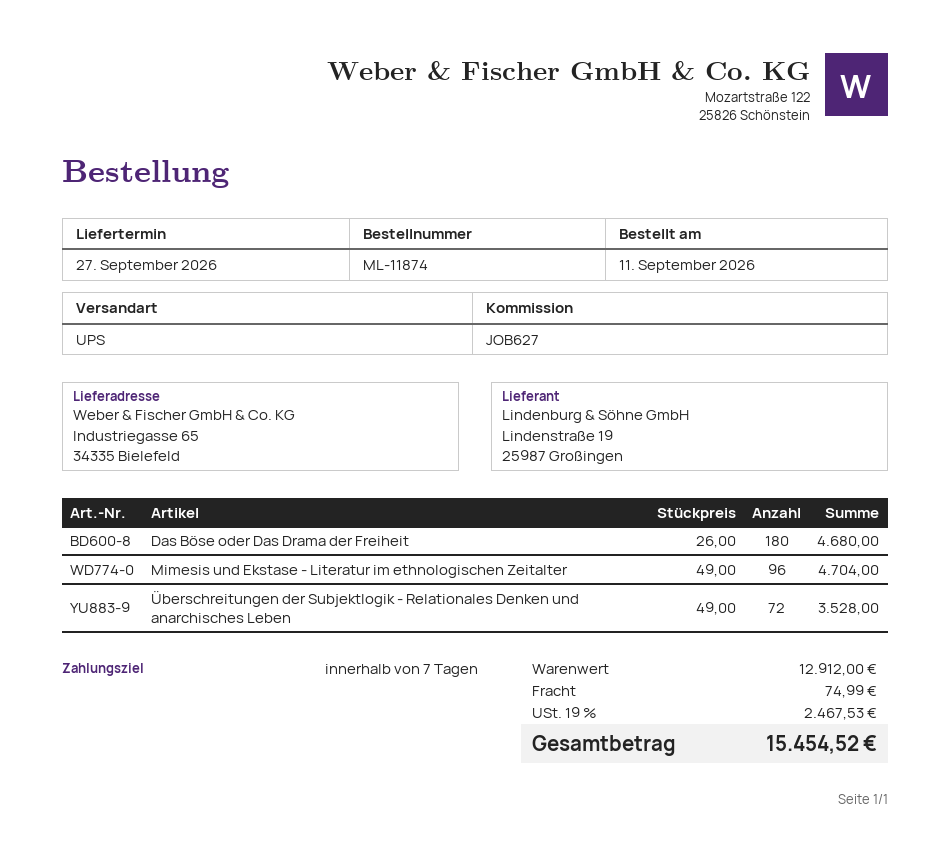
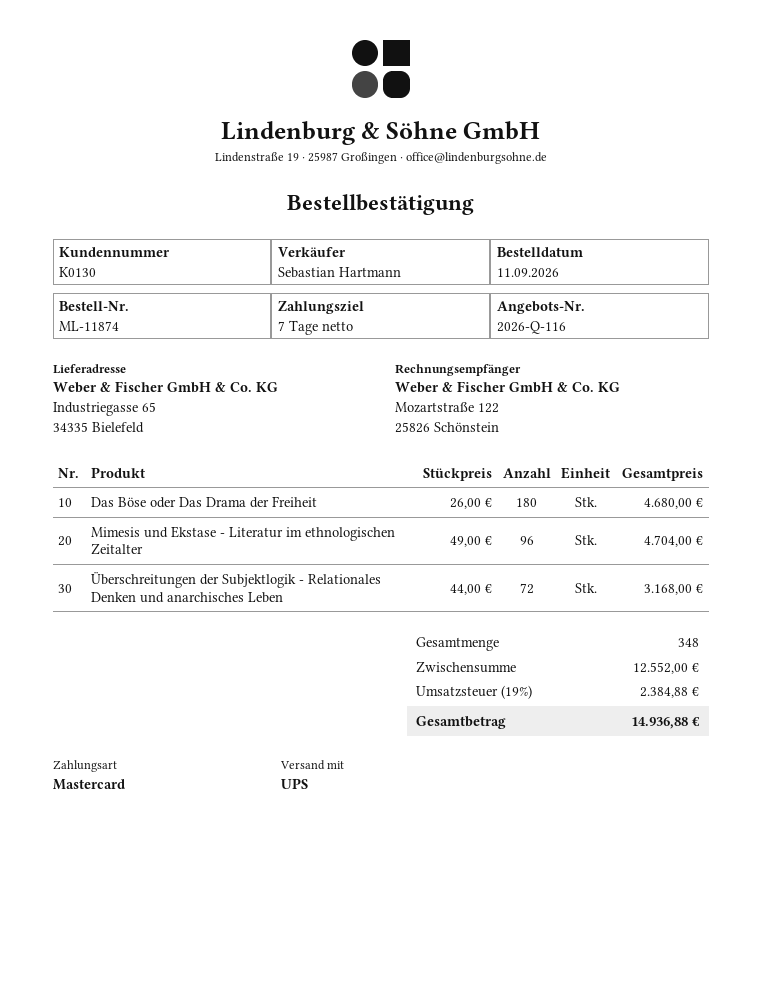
Überschreitungen der Subjektlogik - Relationales Denken und anarchisches Leben: 72 x 49.00 = 3528.00 -> 72 x 44.00 = 3168.00
subtotal: 12912.00 -> 12552.00
shipping: 74.99 -> none
tax: 19% = 2467.53 -> 19% = 2384.88
total: 15454.52 -> 14936.88

